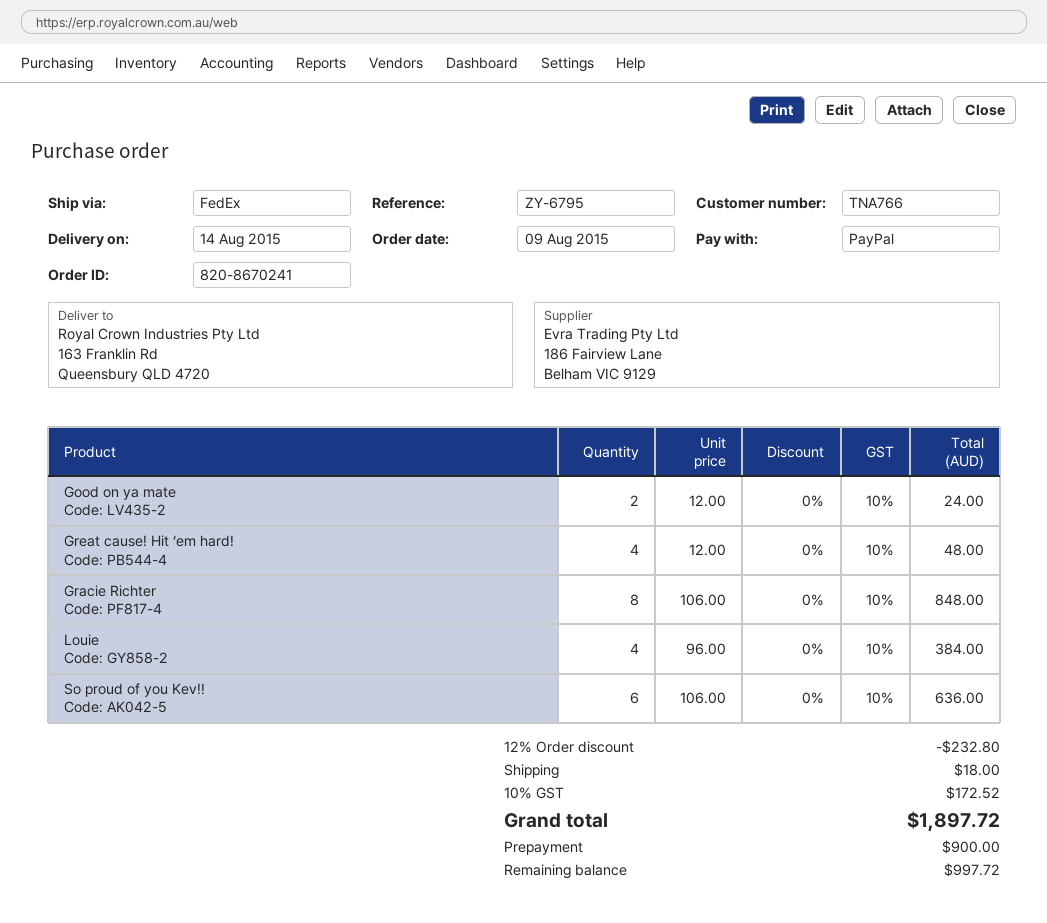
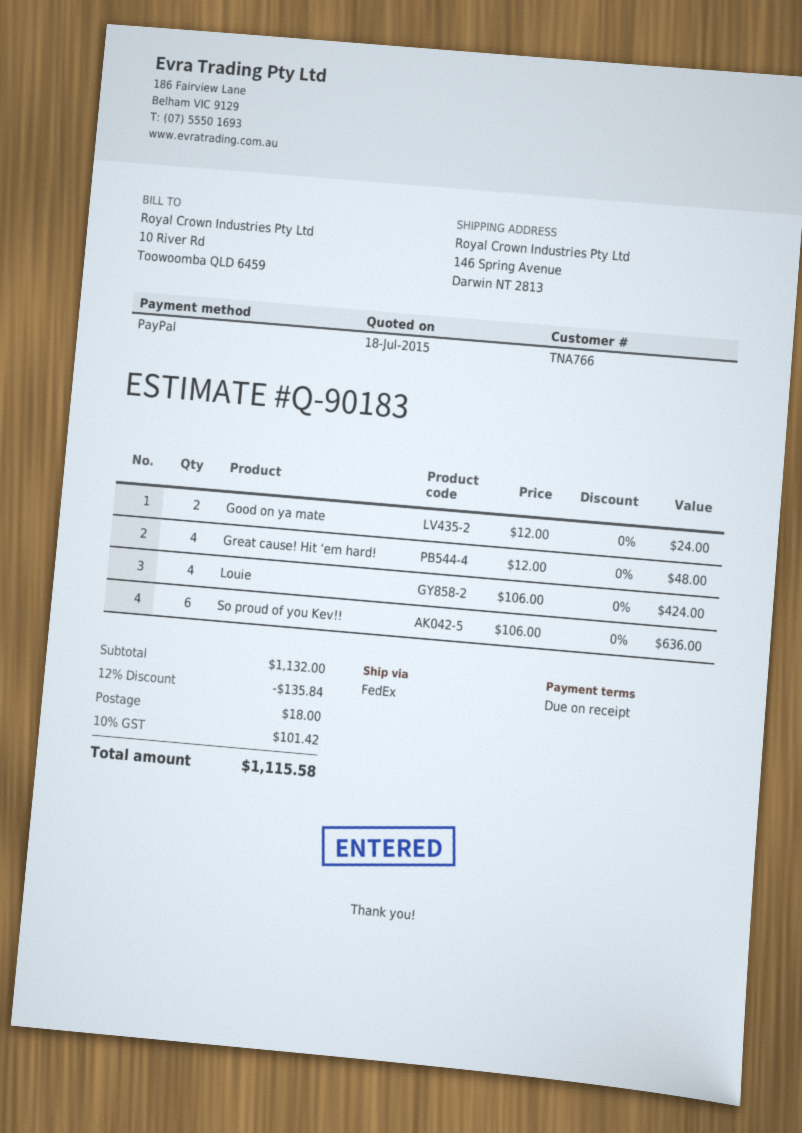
ship to: 163 Franklin Rd, Queensbury QLD 4720 -> 146 Spring Avenue, Darwin NT 2813
Gracie Richter: 8 x 106.00 = 848.00 -> none
Louie: 4 x 96.00 = 384.00 -> 4 x 106.00 = 424.00
discount: 12% = 232.80 -> 12% = 135.84
tax: 10% = 172.52 -> 10% = 101.42
total: 1897.72 -> 1115.58

